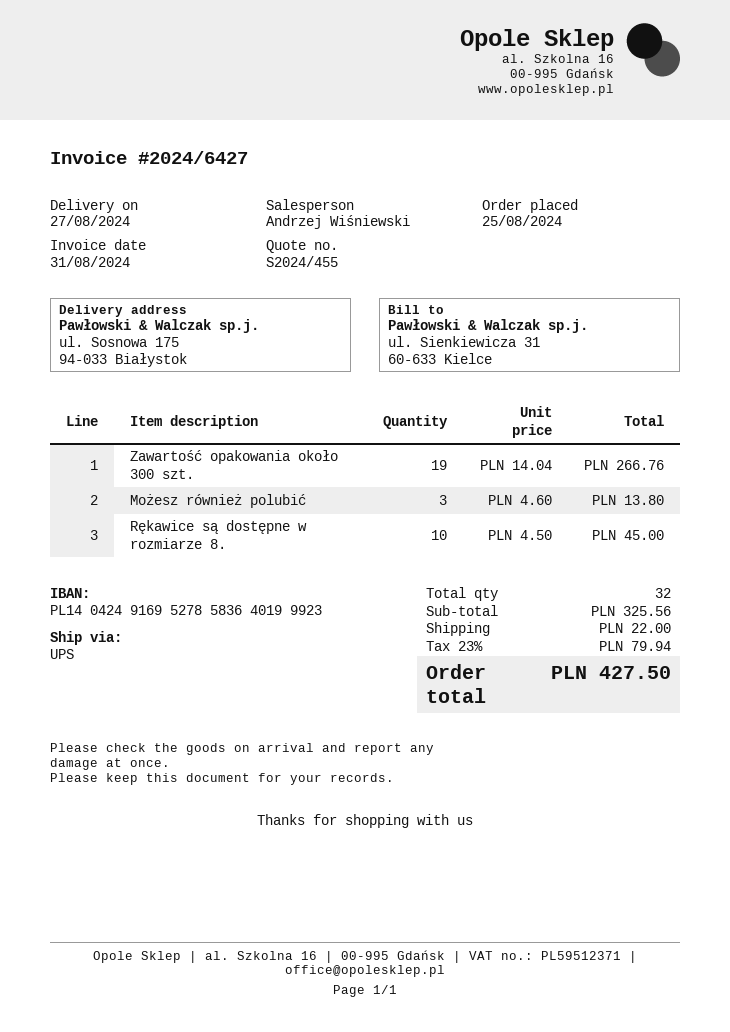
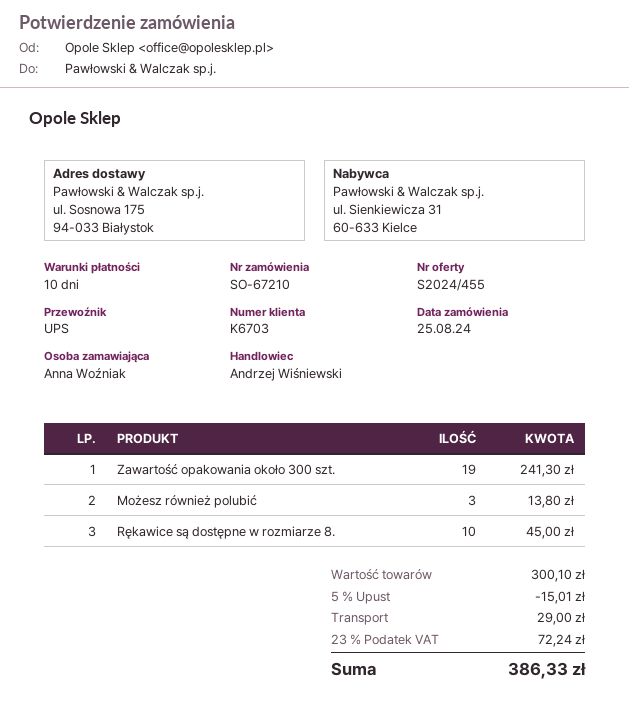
Zawartość opakowania około 300 szt.: 19 for 266.76 -> 19 for 241.30
subtotal: 325.56 -> 300.10
discount: none -> 5% = 15.01
shipping: 22.00 -> 29.00
tax: 23% = 79.94 -> 23% = 72.24
total: 427.50 -> 386.33

